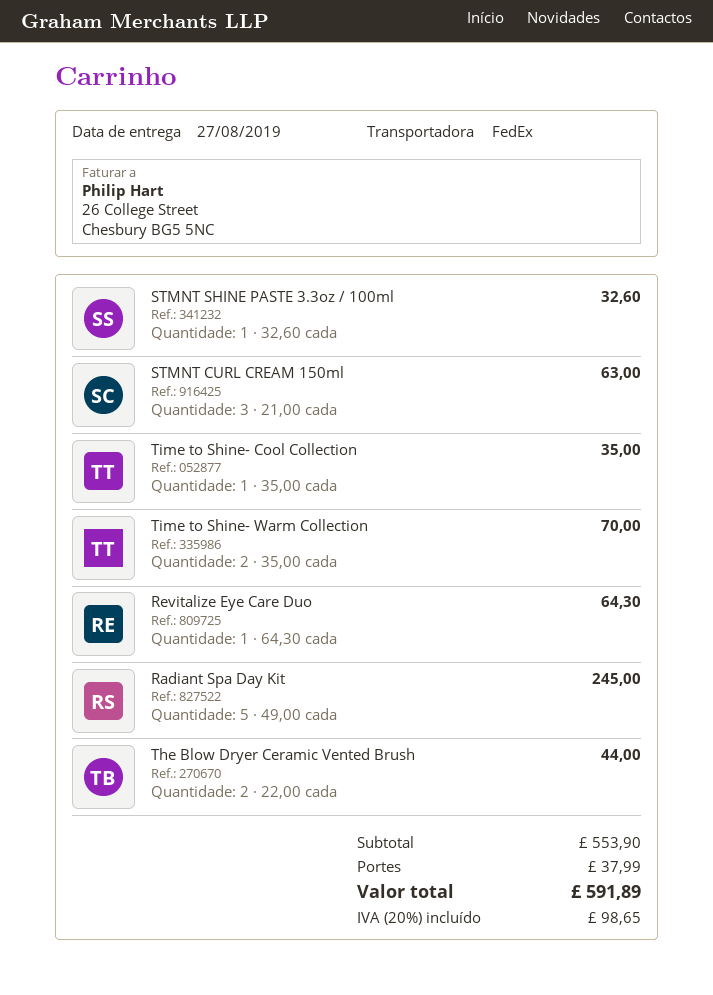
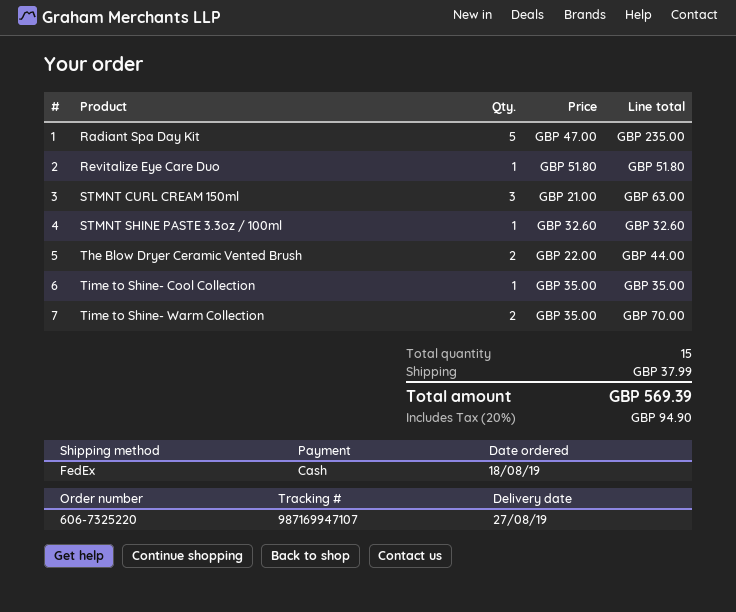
Revitalize Eye Care Duo: 1 x 64.30 = 64.30 -> 1 x 51.80 = 51.80
Radiant Spa Day Kit: 5 x 49.00 = 245.00 -> 5 x 47.00 = 235.00
tax: 20% = 98.65 -> 20% = 94.90
total: 591.89 -> 569.39

